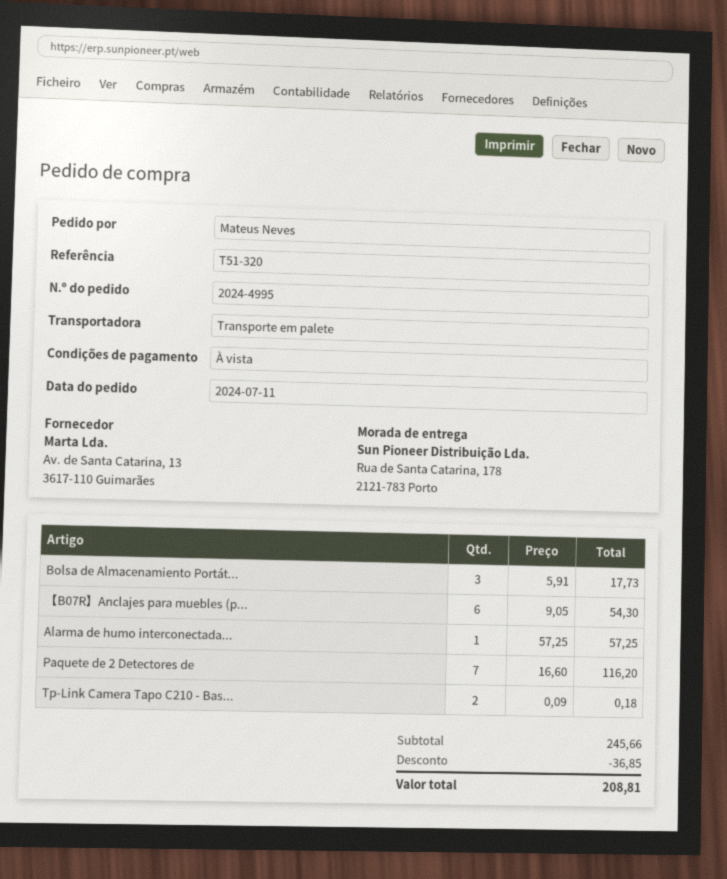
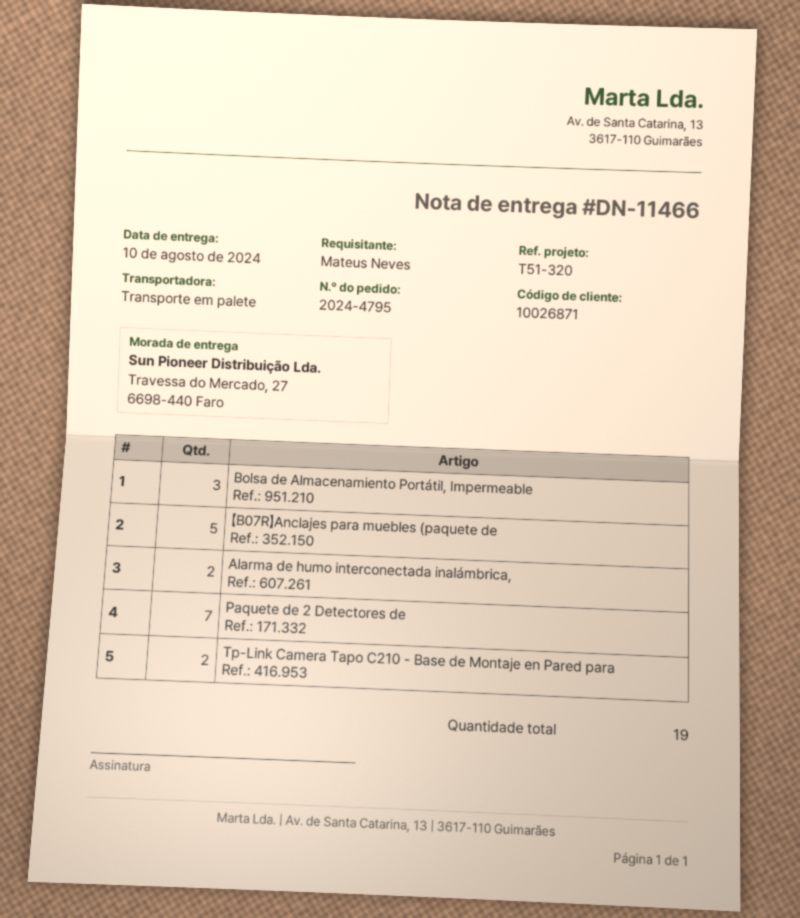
order number: 2024-4995 -> 2024-4795
ship to: Rua de Santa Catarina, 178, 2121-783 Porto -> Travessa do Mercado, 27, 6698-440 Faro
【B07R】Anclajes para muebles (p...: 6 -> 5
Alarma de humo interconectada...: 1 -> 2

